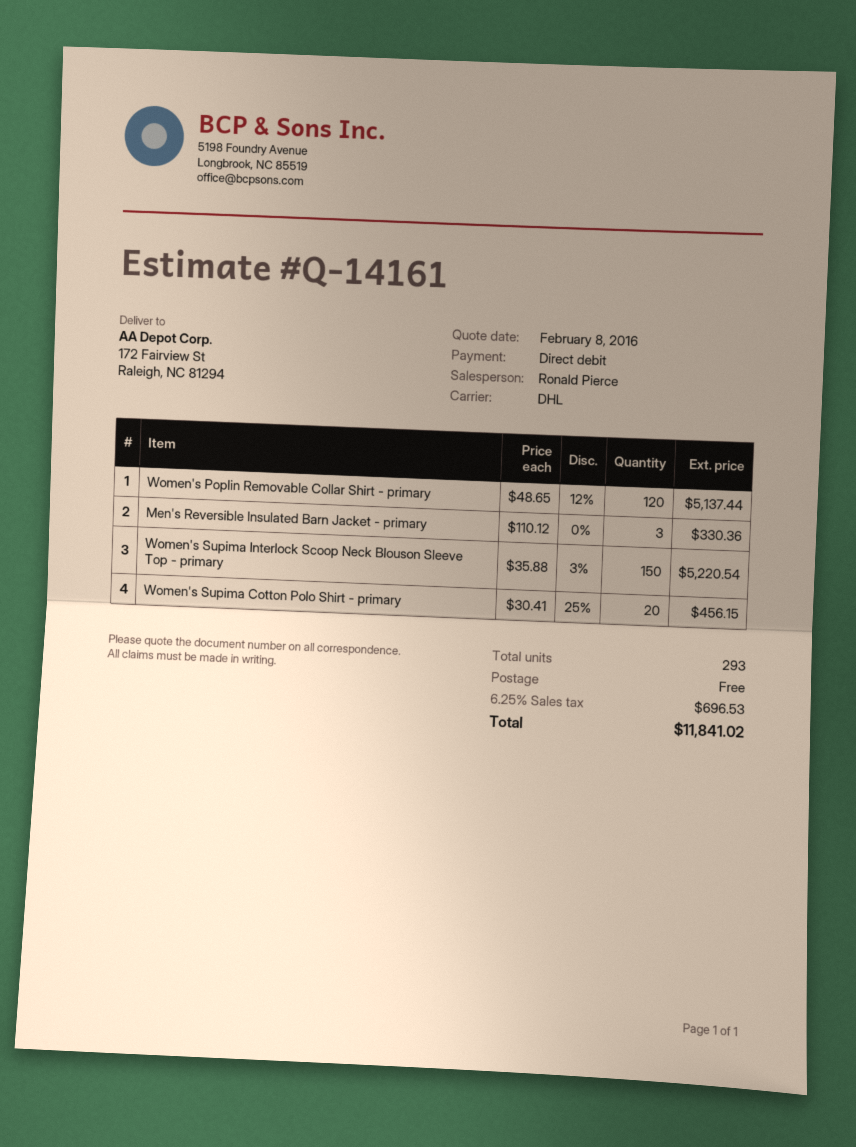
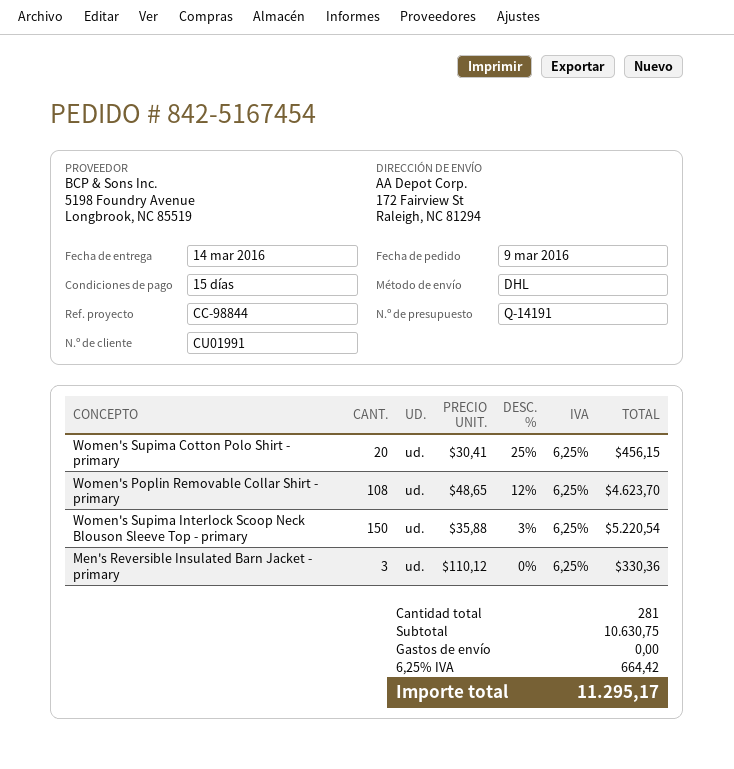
quote number: Q-14161 -> Q-14191
Women's Poplin Removable Collar Shirt - primary: 120 x 48.65 - 12% = 5137.44 -> 108 x 48.65 - 12% = 4623.70
total quantity: 293 -> 281
tax: 6.25% = 696.53 -> 6.25% = 664.42
total: 11841.02 -> 11295.17

